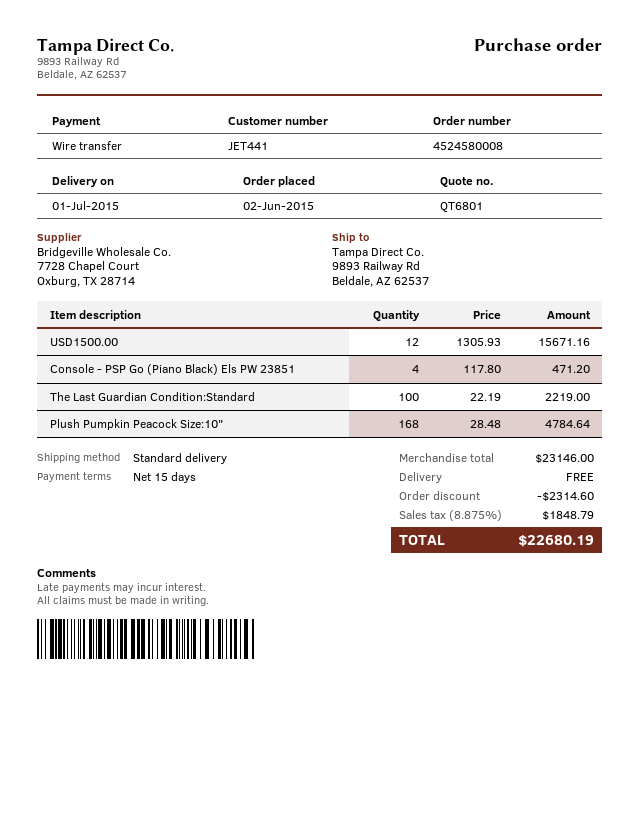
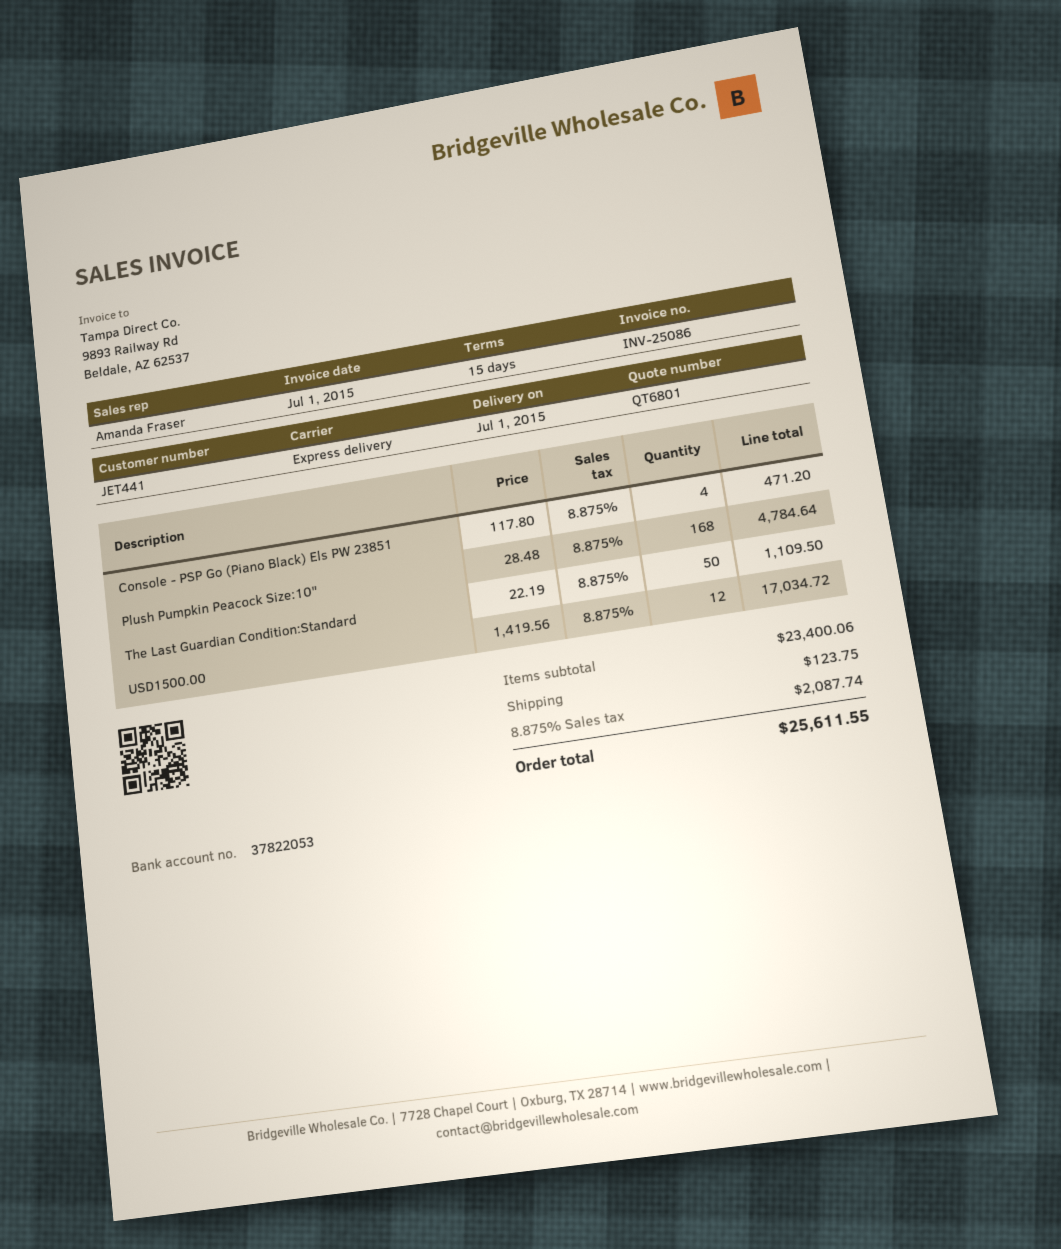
shipping method: standard -> express
USD1500.00: 12 x 1305.93 = 15671.16 -> 12 x 1419.56 = 17034.72
The Last Guardian Condition:Standard: 100 x 22.19 = 2219.00 -> 50 x 22.19 = 1109.50
subtotal: 23146.00 -> 23400.06
discount: 2314.60 -> none
shipping: 0.00 -> 123.75
tax: 8.875% = 1848.79 -> 8.875% = 2087.74
total: 22680.19 -> 25611.55

